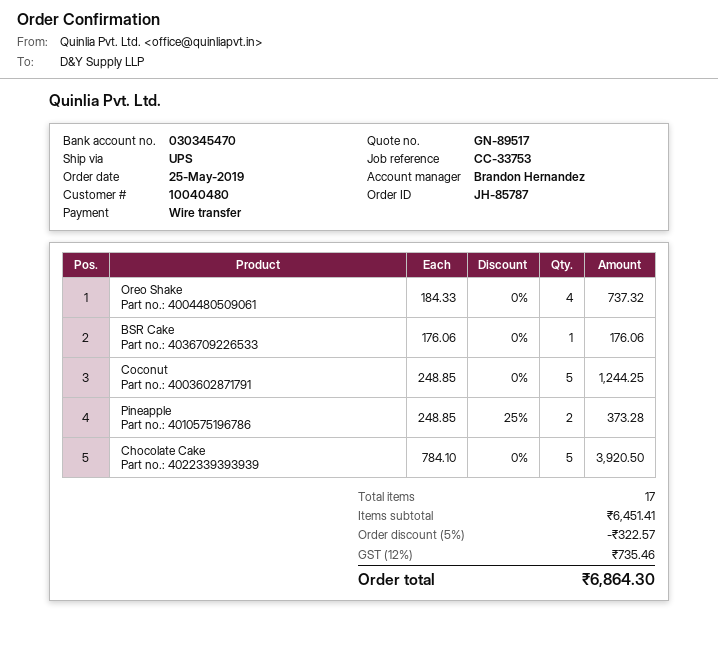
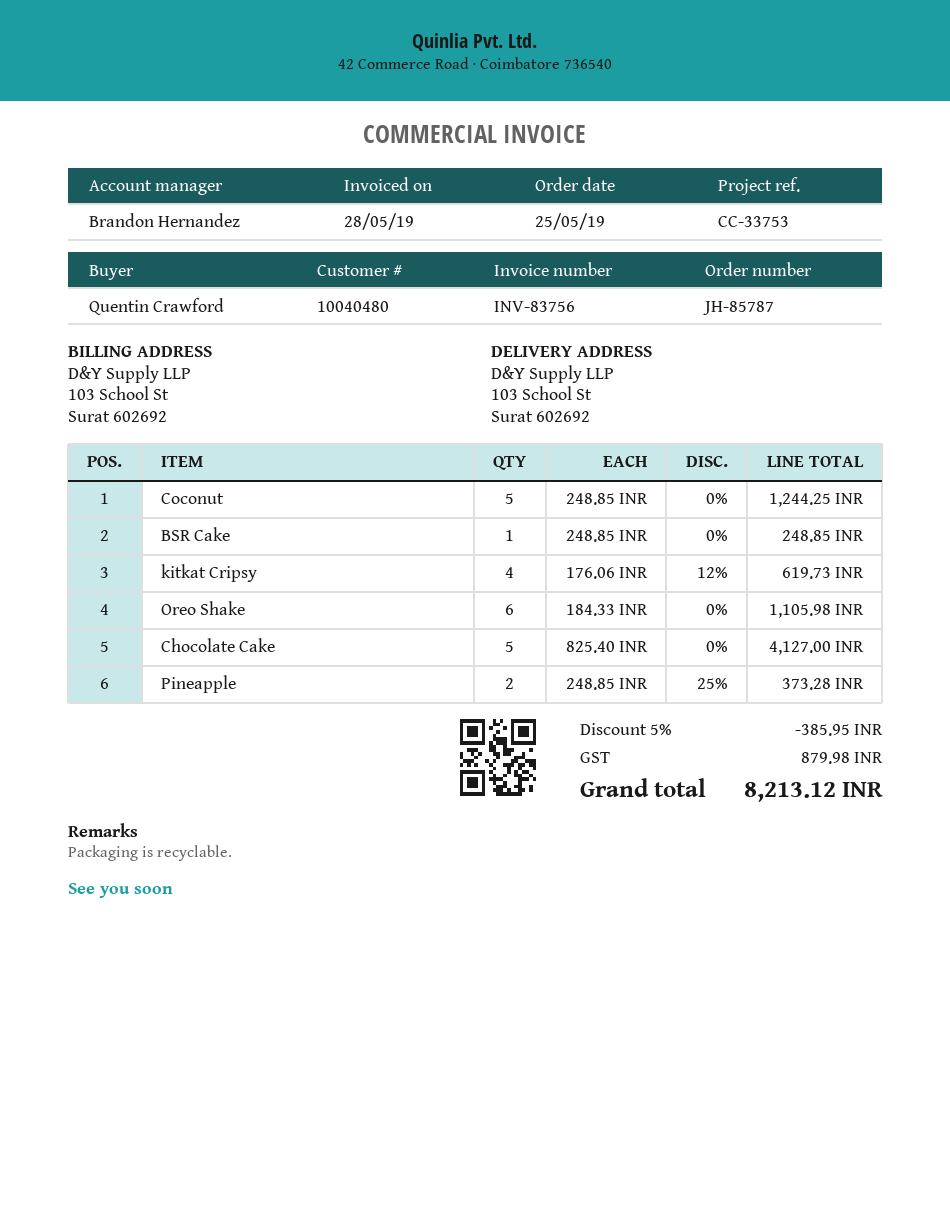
Oreo Shake: 4 x 184.33 = 737.32 -> 6 x 184.33 = 1105.98
BSR Cake: 1 x 176.06 = 176.06 -> 1 x 248.85 = 248.85
Chocolate Cake: 5 x 784.10 = 3920.50 -> 5 x 825.40 = 4127.00
kitkat Cripsy: none -> 4 x 176.06 - 12% = 619.73
discount: 5% = 322.57 -> 5% = 385.95
tax: 735.46 -> 879.98
total: 6864.30 -> 8213.12

